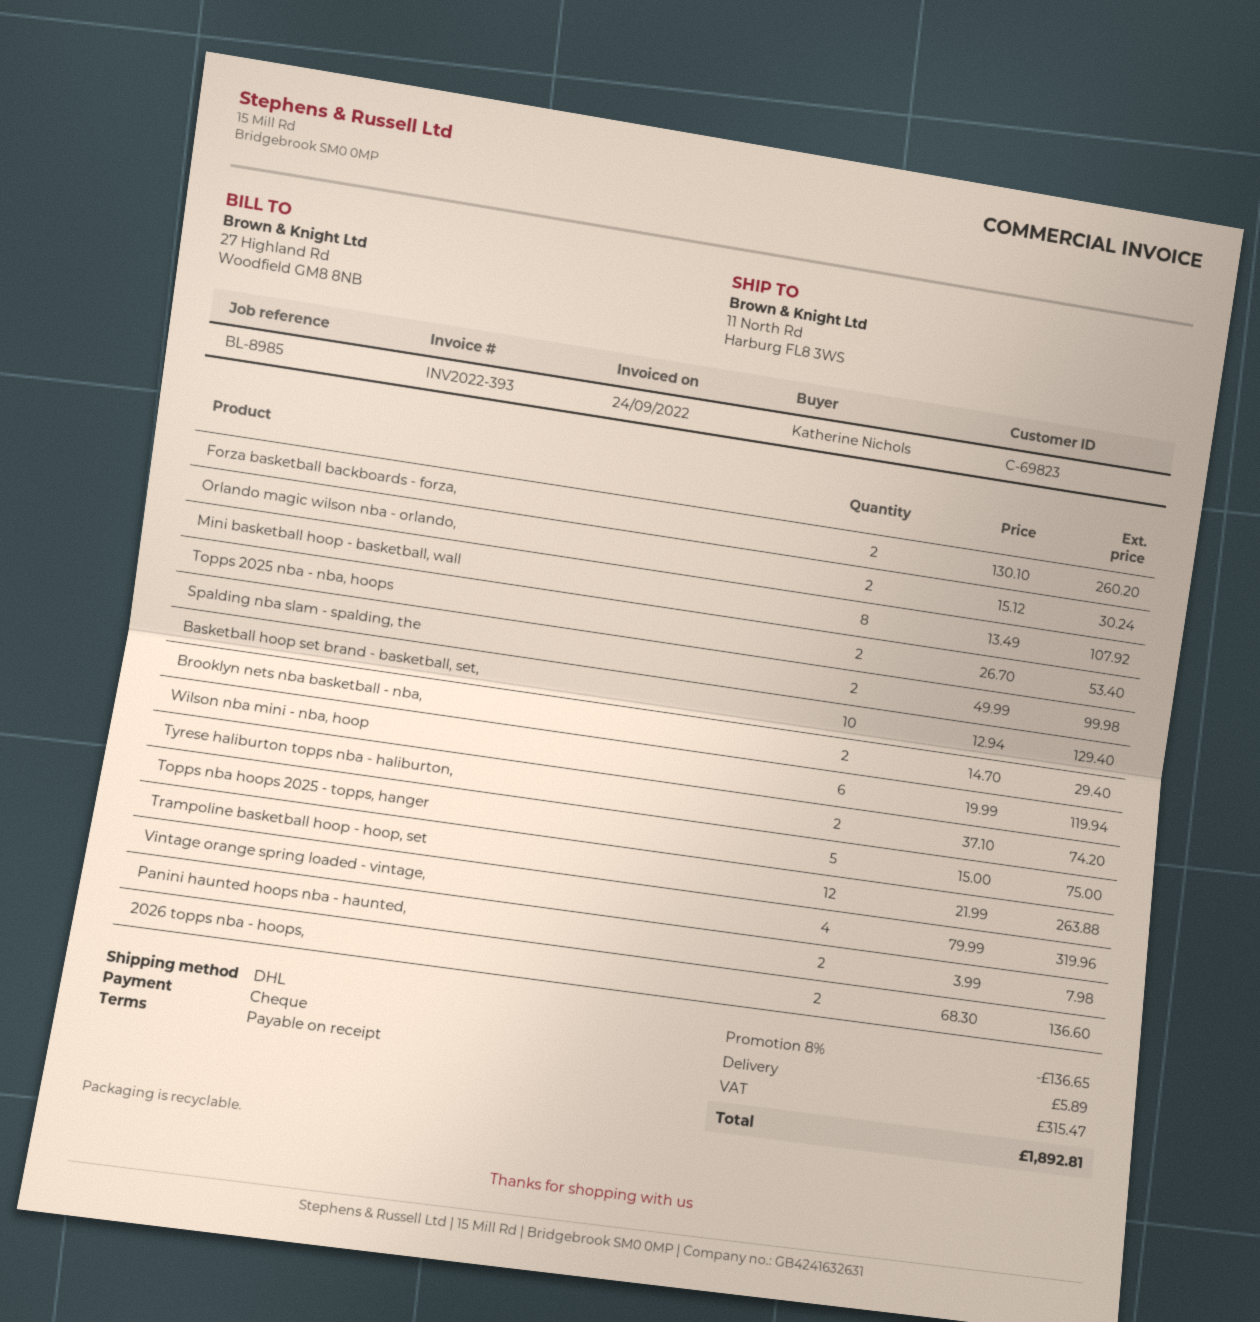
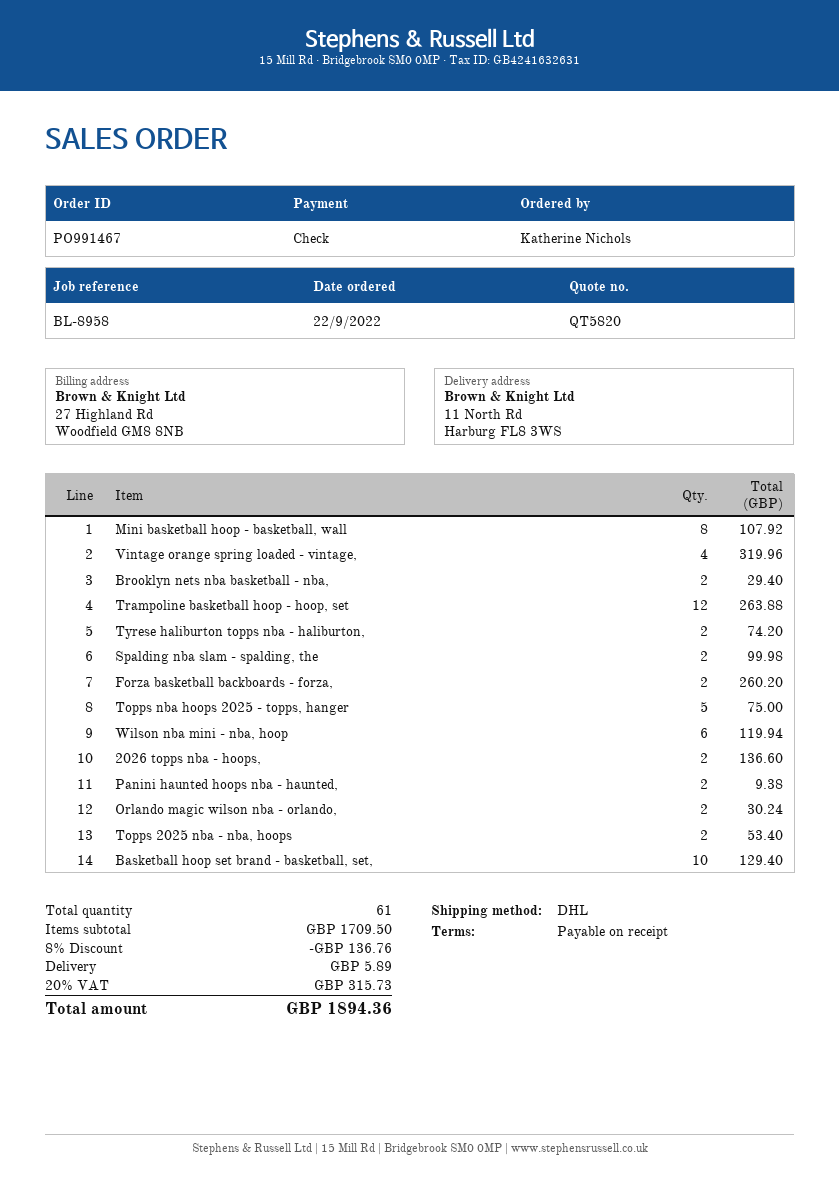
reference: BL-8985 -> BL-8958
Panini haunted hoops nba - haunted,: 2 for 7.98 -> 2 for 9.38
discount: 8% = 136.65 -> 8% = 136.76
tax: 315.47 -> 315.73
total: 1892.81 -> 1894.36

